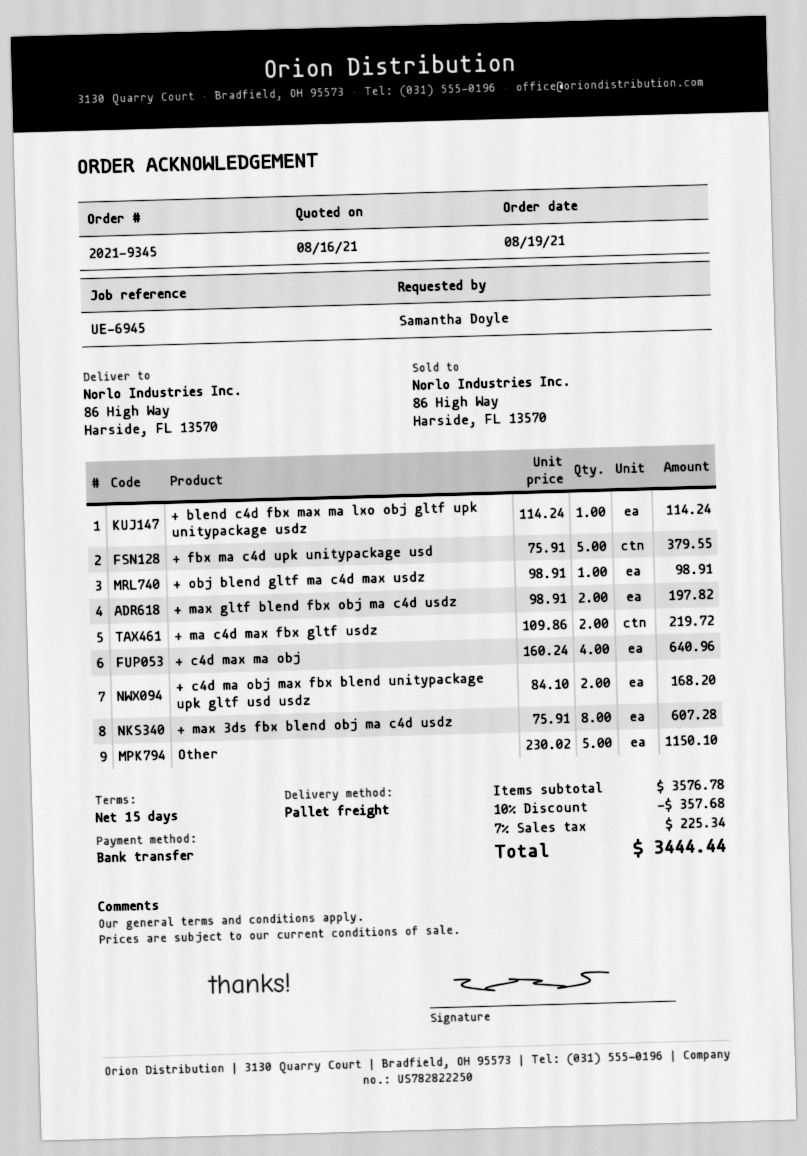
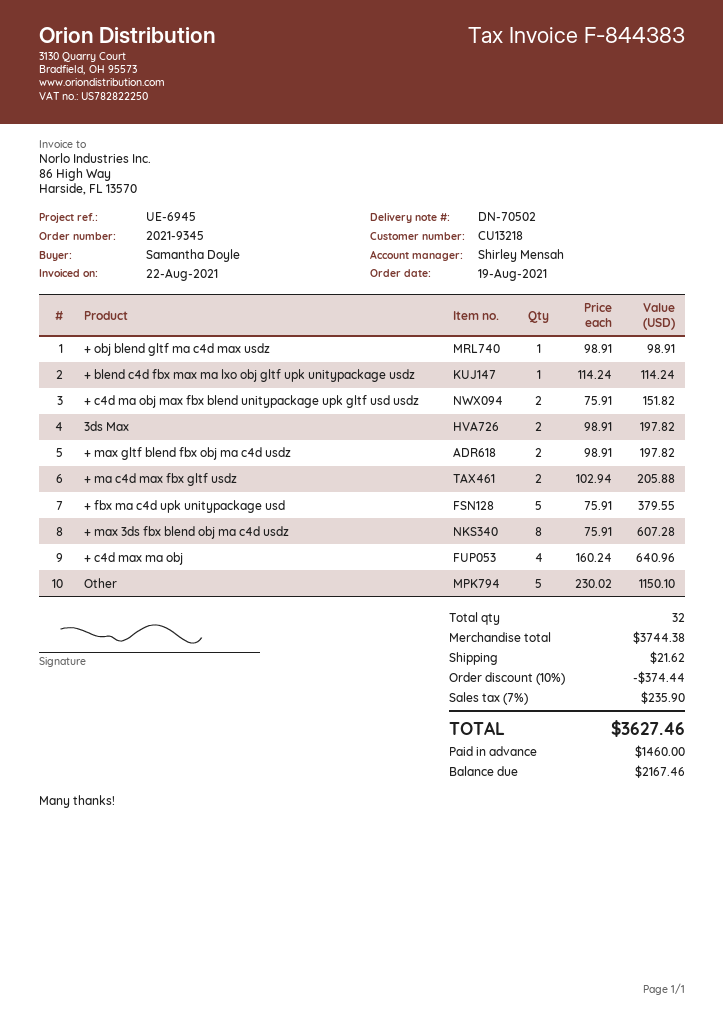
+ ma c4d max fbx gltf usdz: 2 x 109.86 = 219.72 -> 2 x 102.94 = 205.88
+ c4d ma obj max fbx blend unitypackage upk gltf usd usdz: 2 x 84.10 = 168.20 -> 2 x 75.91 = 151.82
3ds Max: none -> 2 x 98.91 = 197.82
subtotal: 3576.78 -> 3744.38
discount: 10% = 357.68 -> 10% = 374.44
shipping: none -> 21.62
tax: 7% = 225.34 -> 7% = 235.90
total: 3444.44 -> 3627.46

